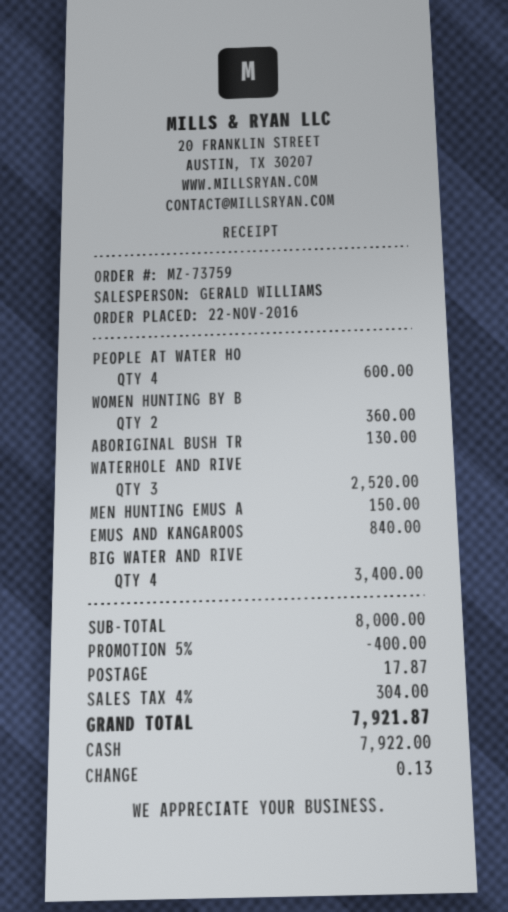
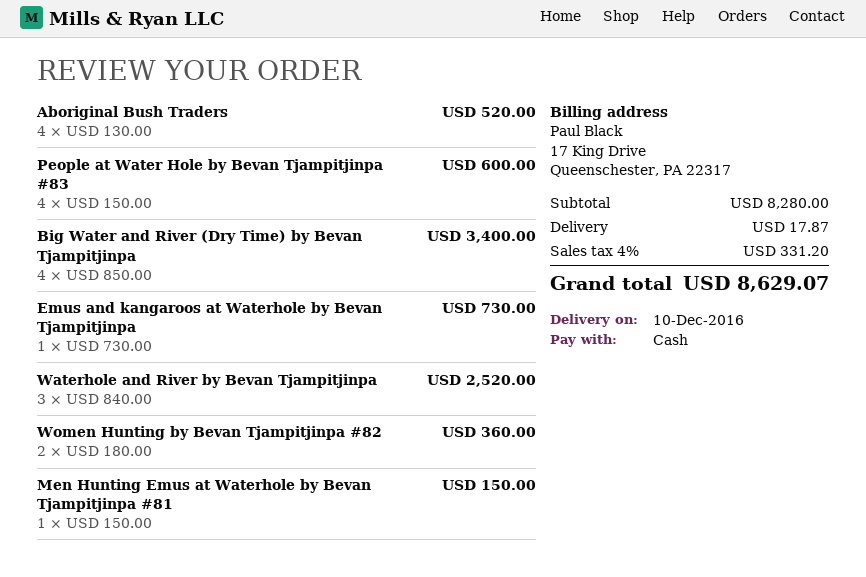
ABORIGINAL BUSH TR: 1 for 130.00 -> 4 for 520.00
EMUS AND KANGAROOS: 1 for 840.00 -> 1 for 730.00
subtotal: 8000.00 -> 8280.00
discount: 5% = 400.00 -> none
tax: 4% = 304.00 -> 4% = 331.20
total: 7921.87 -> 8629.07

